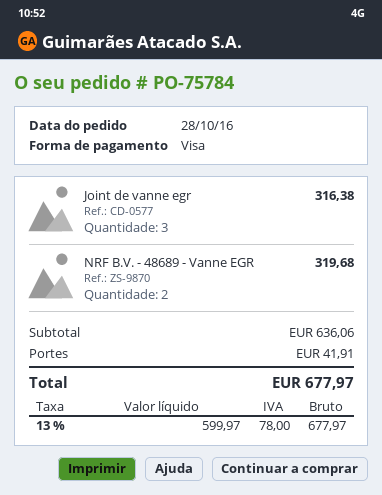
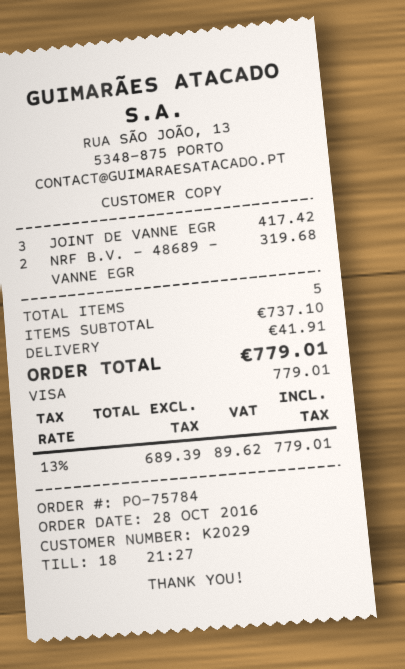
Joint de vanne egr: 3 for 316.38 -> 3 for 417.42
subtotal: 636.06 -> 737.10
net: 599.97 -> 689.39
tax: 13% = 78.00 -> 13% = 89.62
total: 677.97 -> 779.01

